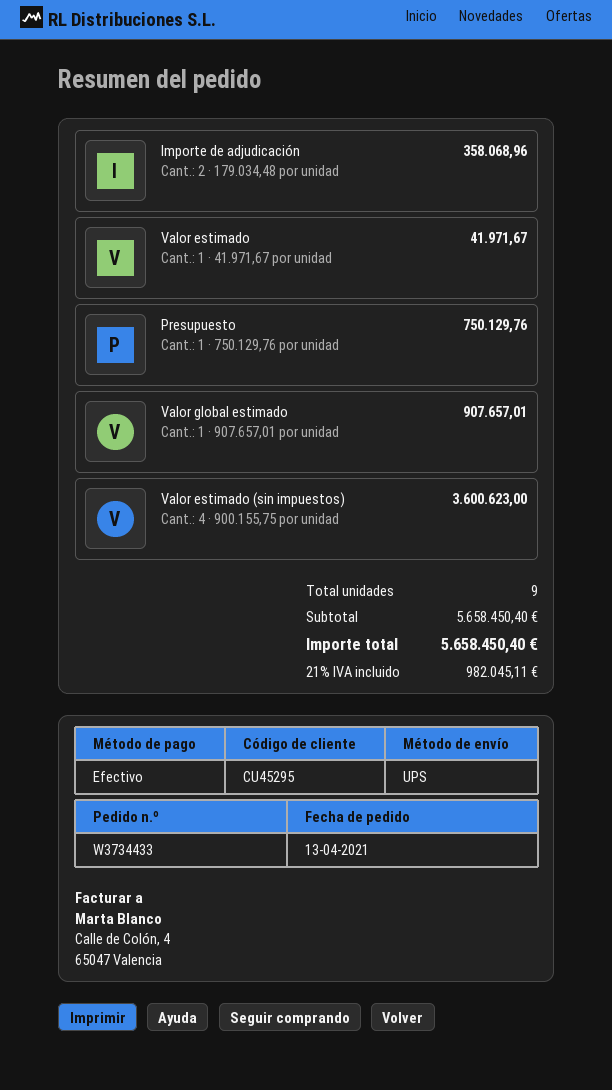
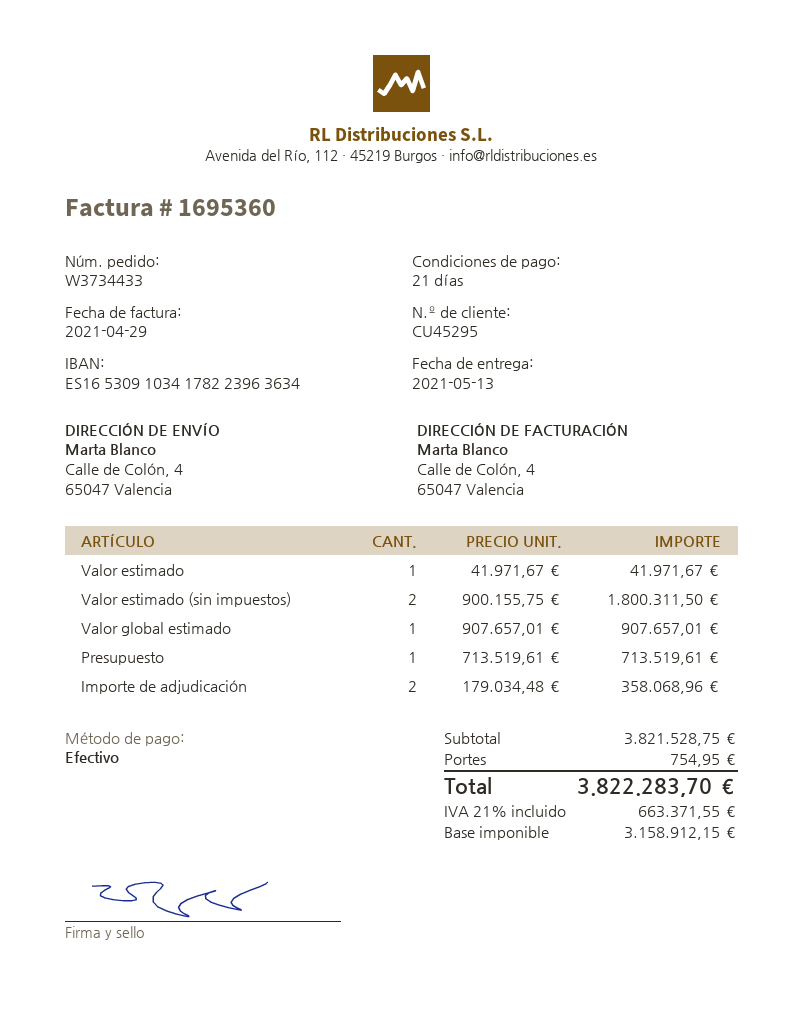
Presupuesto: 1 x 750129.76 = 750129.76 -> 1 x 713519.61 = 713519.61
Valor estimado (sin impuestos): 4 x 900155.75 = 3600623.00 -> 2 x 900155.75 = 1800311.50
subtotal: 5658450.40 -> 3821528.75
shipping: none -> 754.95
tax: 21% = 982045.11 -> 21% = 663371.55
total: 5658450.40 -> 3822283.70

